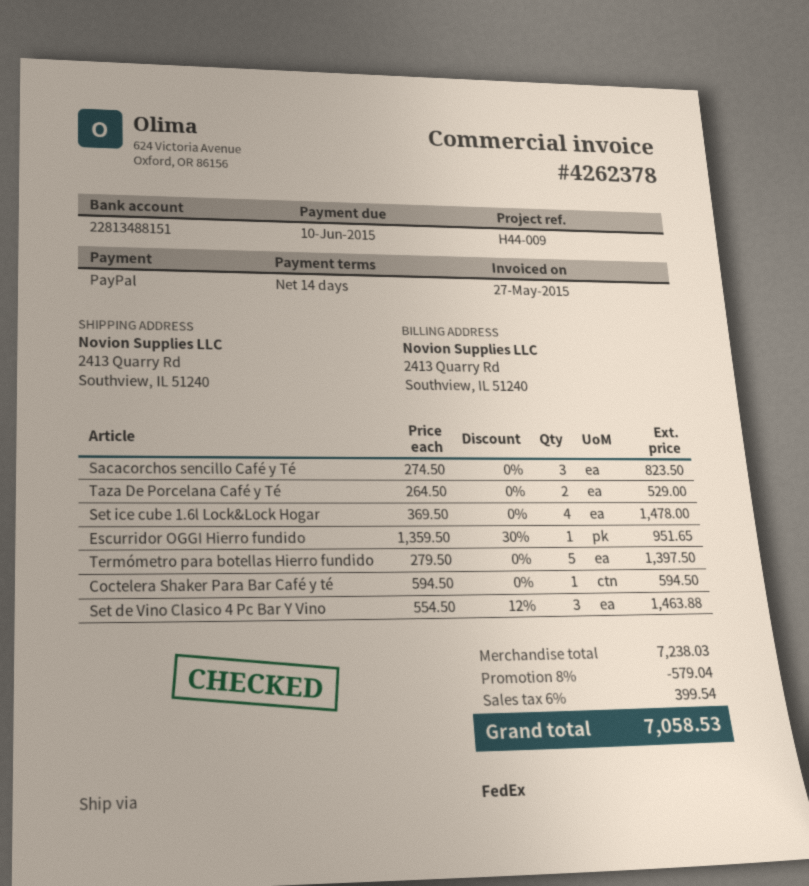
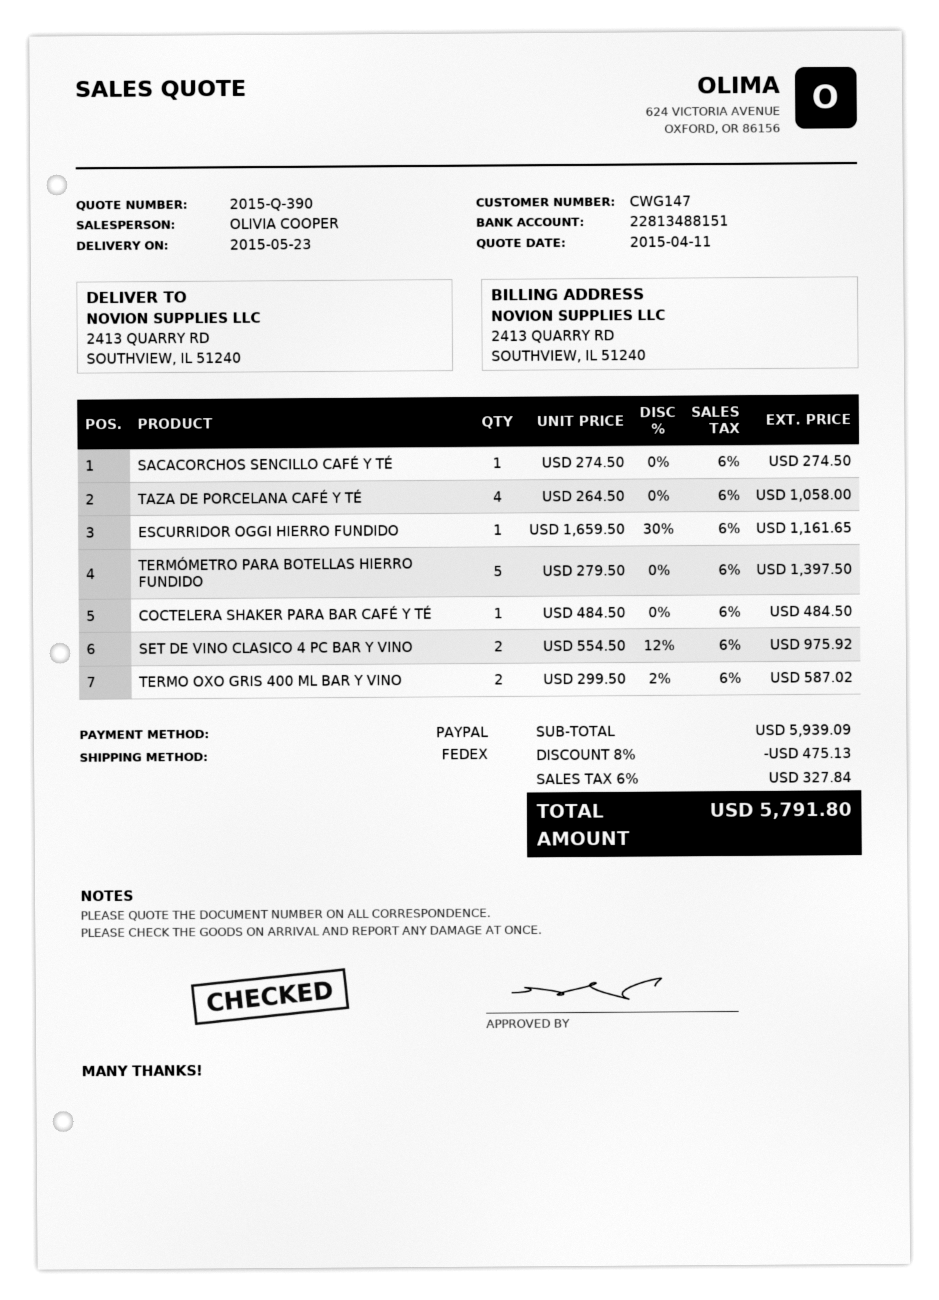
Sacacorchos sencillo Café y Té: 3 x 274.50 = 823.50 -> 1 x 274.50 = 274.50
Taza De Porcelana Café y Té: 2 x 264.50 = 529.00 -> 4 x 264.50 = 1058.00
Set ice cube 1.6l Lock&Lock Hogar: 4 x 369.50 = 1478.00 -> none
Escurridor OGGI Hierro fundido: 1 x 1359.50 - 30% = 951.65 -> 1 x 1659.50 - 30% = 1161.65
Coctelera Shaker Para Bar Café y té: 1 x 594.50 = 594.50 -> 1 x 484.50 = 484.50
Set de Vino Clasico 4 Pc Bar Y Vino: 3 x 554.50 - 12% = 1463.88 -> 2 x 554.50 - 12% = 975.92
TERMO OXO GRIS 400 ML BAR Y VINO: none -> 2 x 299.50 - 2% = 587.02
subtotal: 7238.03 -> 5939.09
discount: 8% = 579.04 -> 8% = 475.13
tax: 6% = 399.54 -> 6% = 327.84
total: 7058.53 -> 5791.80

